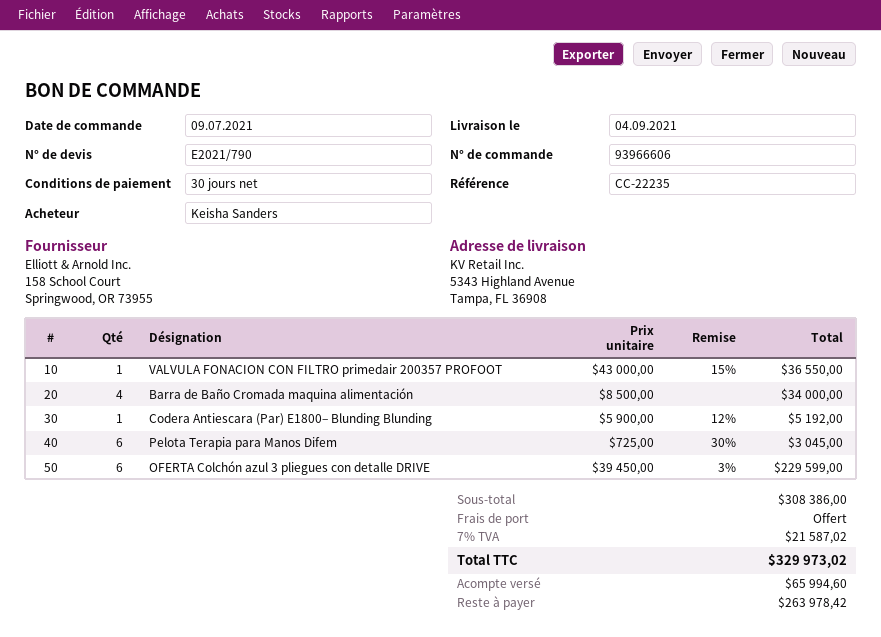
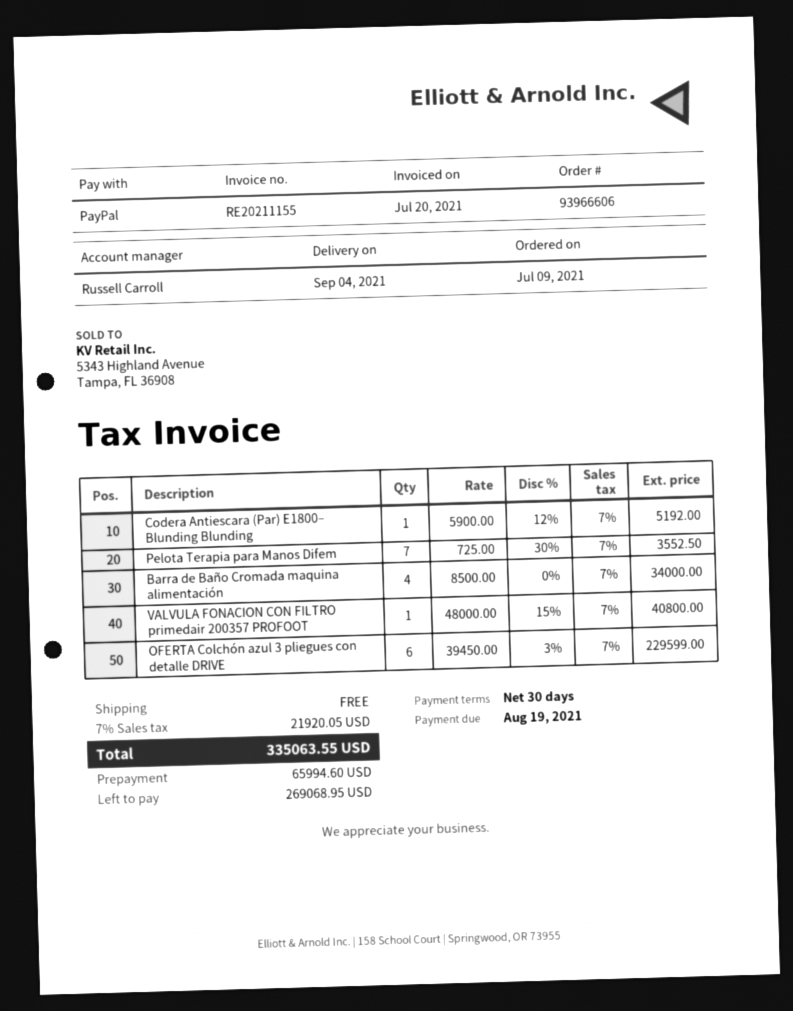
VALVULA FONACION CON FILTRO primedair 200357 PROFOOT: 1 x 43000.00 - 15% = 36550.00 -> 1 x 48000.00 - 15% = 40800.00
Pelota Terapia para Manos Difem: 6 x 725.00 - 30% = 3045.00 -> 7 x 725.00 - 30% = 3552.50
tax: 7% = 21587.02 -> 7% = 21920.05
total: 329973.02 -> 335063.55
balance: 263978.42 -> 269068.95

